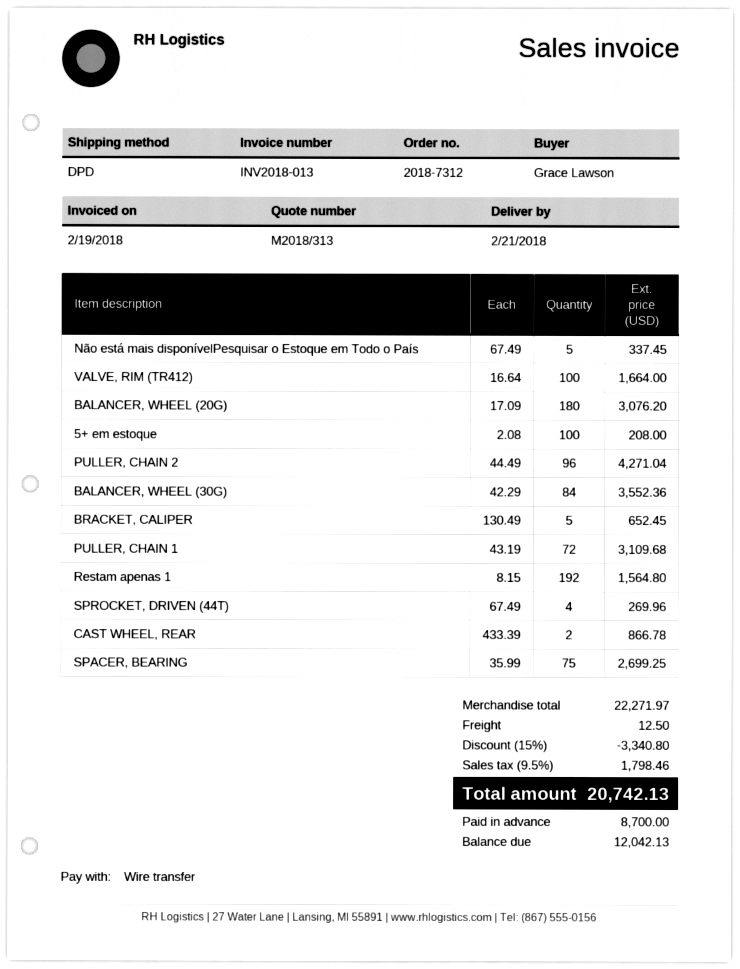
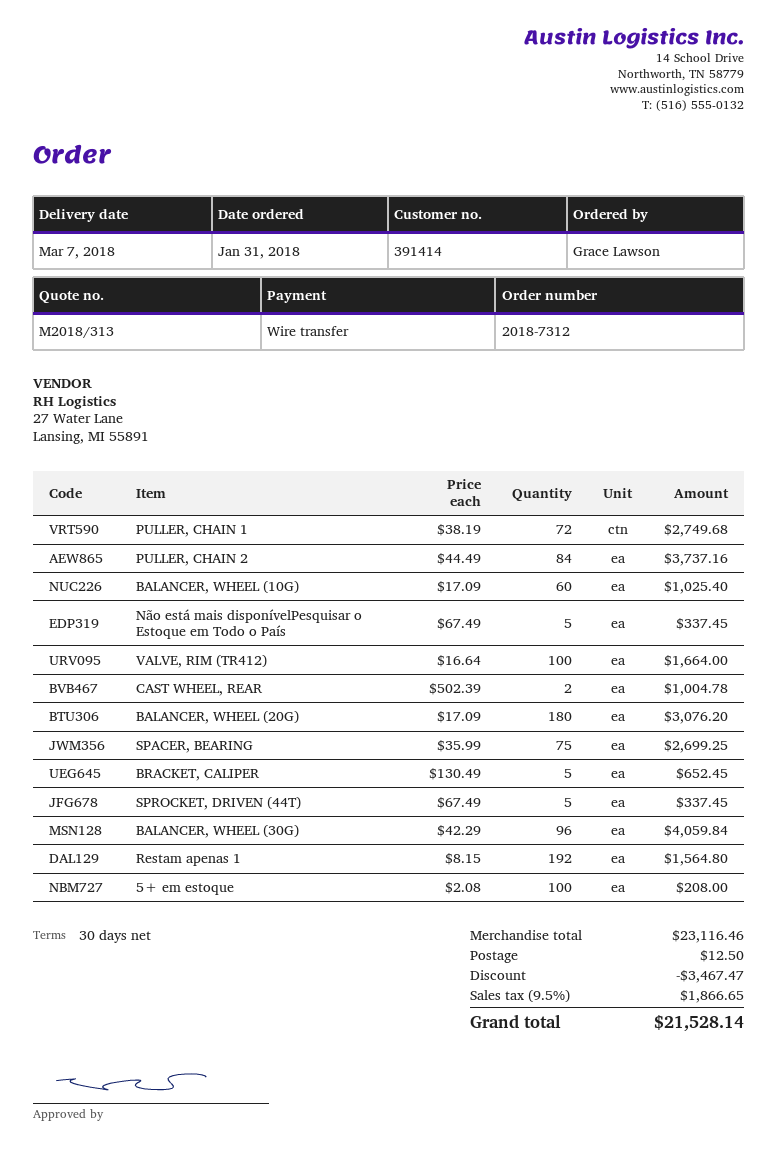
delivery date: 2018-02-21 -> 2018-03-07
PULLER, CHAIN 2: 96 x 44.49 = 4271.04 -> 84 x 44.49 = 3737.16
BALANCER, WHEEL (30G): 84 x 42.29 = 3552.36 -> 96 x 42.29 = 4059.84
PULLER, CHAIN 1: 72 x 43.19 = 3109.68 -> 72 x 38.19 = 2749.68
SPROCKET, DRIVEN (44T): 4 x 67.49 = 269.96 -> 5 x 67.49 = 337.45
CAST WHEEL, REAR: 2 x 433.39 = 866.78 -> 2 x 502.39 = 1004.78
BALANCER, WHEEL (10G): none -> 60 x 17.09 = 1025.40
subtotal: 22271.97 -> 23116.46
discount: 3340.80 -> 3467.47
tax: 9.5% = 1798.46 -> 9.5% = 1866.65
total: 20742.13 -> 21528.14

